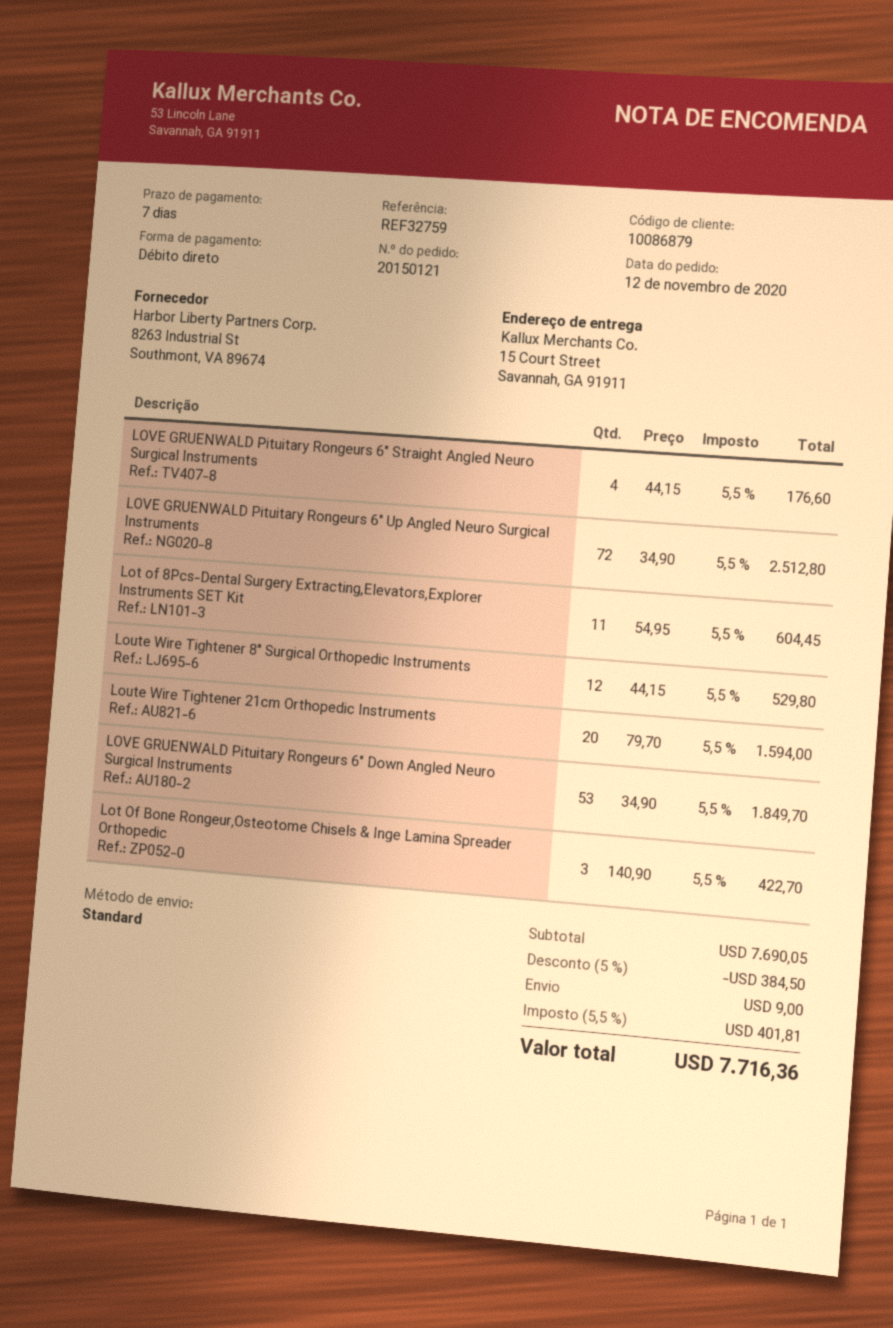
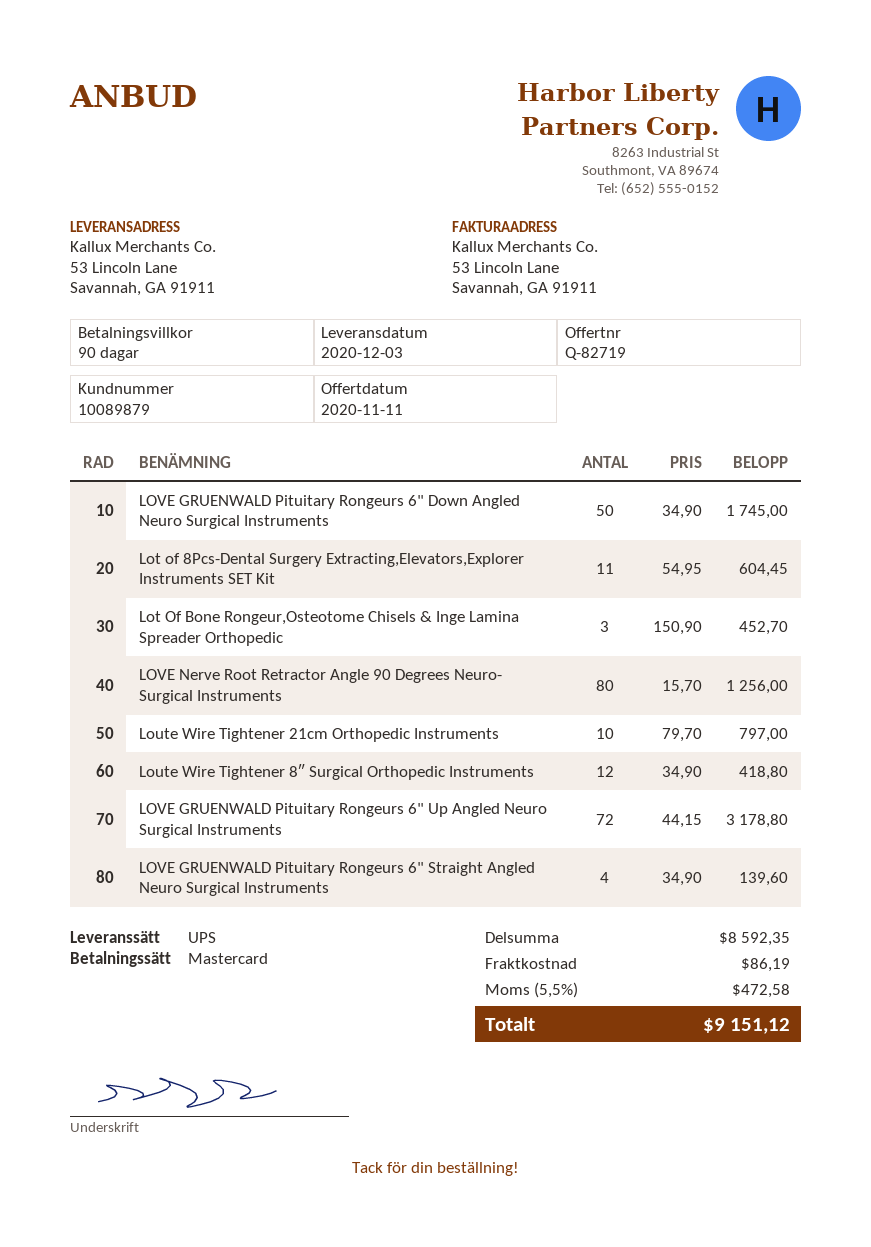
payment terms: 7 days -> 90 days
customer number: 10086879 -> 10089879
payment method: direct debit -> Mastercard
shipping method: standard -> UPS
ship to: 15 Court Street, Savannah, GA 91911 -> 53 Lincoln Lane, Savannah, GA 91911
LOVE GRUENWALD Pituitary Rongeurs 6" Straight Angled Neuro Surgical Instruments: 4 x 44.15 = 176.60 -> 4 x 34.90 = 139.60
LOVE GRUENWALD Pituitary Rongeurs 6" Up Angled Neuro Surgical Instruments: 72 x 34.90 = 2512.80 -> 72 x 44.15 = 3178.80
Loute Wire Tightener 8″ Surgical Orthopedic Instruments: 12 x 44.15 = 529.80 -> 12 x 34.90 = 418.80
Loute Wire Tightener 21cm Orthopedic Instruments: 20 x 79.70 = 1594.00 -> 10 x 79.70 = 797.00
LOVE GRUENWALD Pituitary Rongeurs 6" Down Angled Neuro Surgical Instruments: 53 x 34.90 = 1849.70 -> 50 x 34.90 = 1745.00
Lot Of Bone Rongeur,Osteotome Chisels & Inge Lamina Spreader Orthopedic: 3 x 140.90 = 422.70 -> 3 x 150.90 = 452.70
LOVE Nerve Root Retractor Angle 90 Degrees Neuro- Surgical Instruments: none -> 80 x 15.70 = 1256.00
subtotal: 7690.05 -> 8592.35
discount: 5% = 384.50 -> none
shipping: 9.00 -> 86.19
tax: 5.5% = 401.81 -> 5.5% = 472.58
total: 7716.36 -> 9151.12

